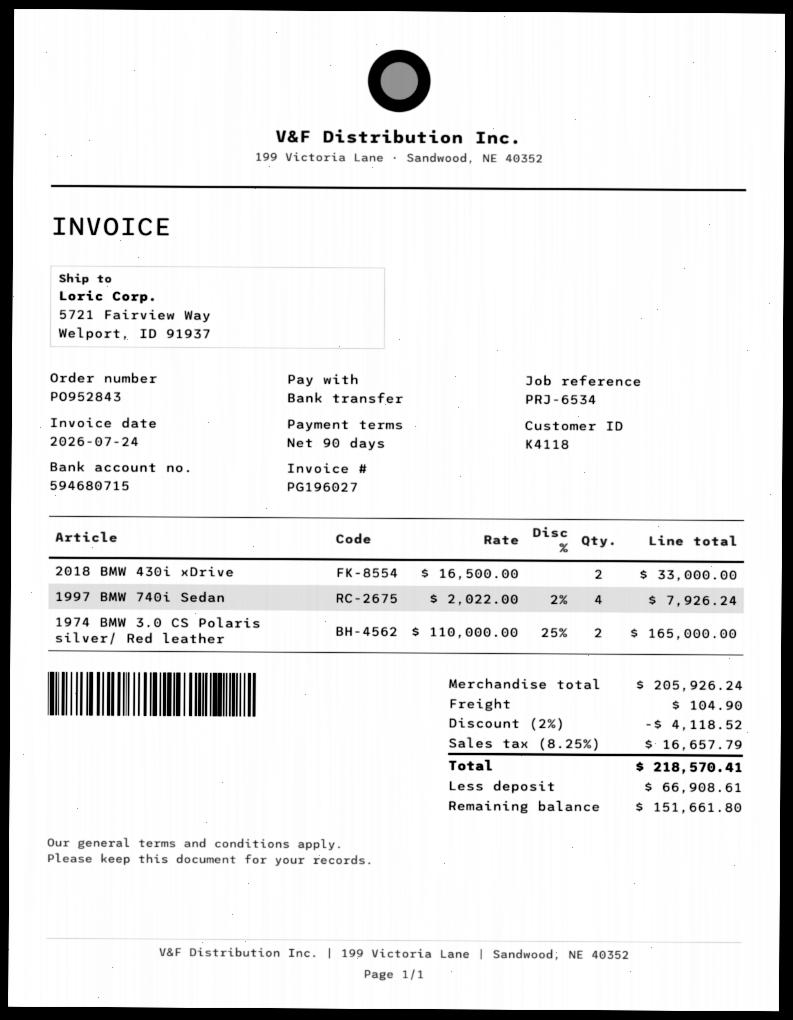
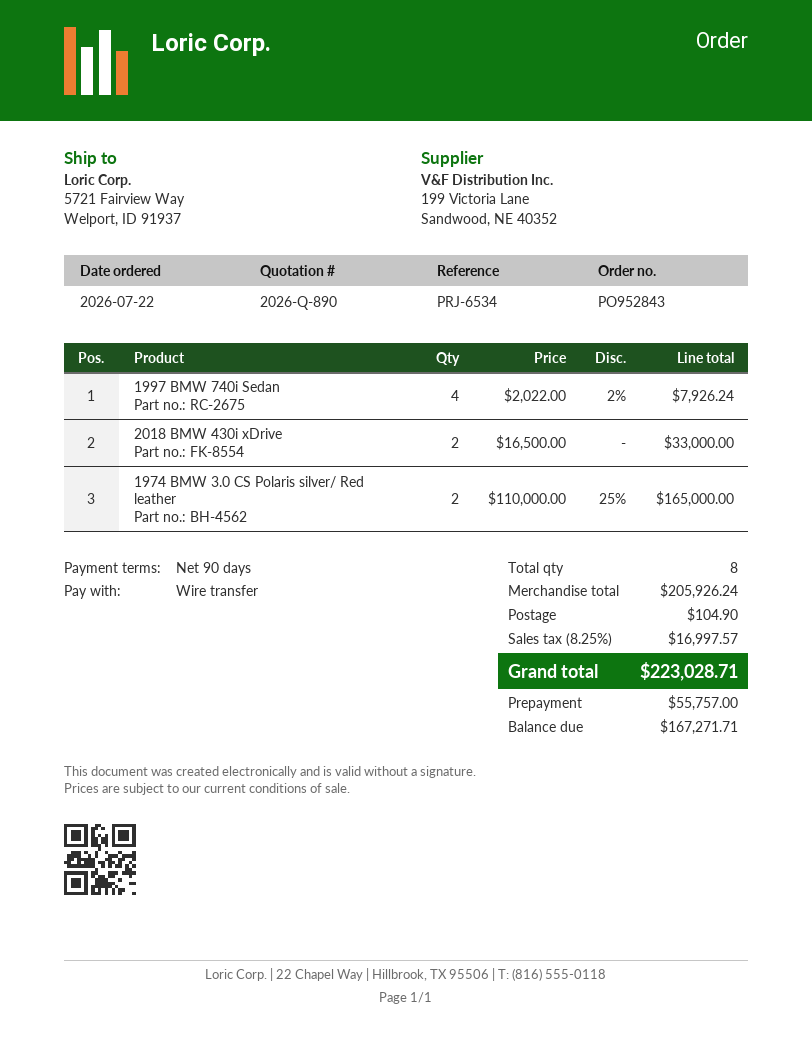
discount: 2% = 4118.52 -> none
tax: 8.25% = 16657.79 -> 8.25% = 16997.57
total: 218570.41 -> 223028.71
deposit: 66908.61 -> 55757.00
balance: 151661.80 -> 167271.71

